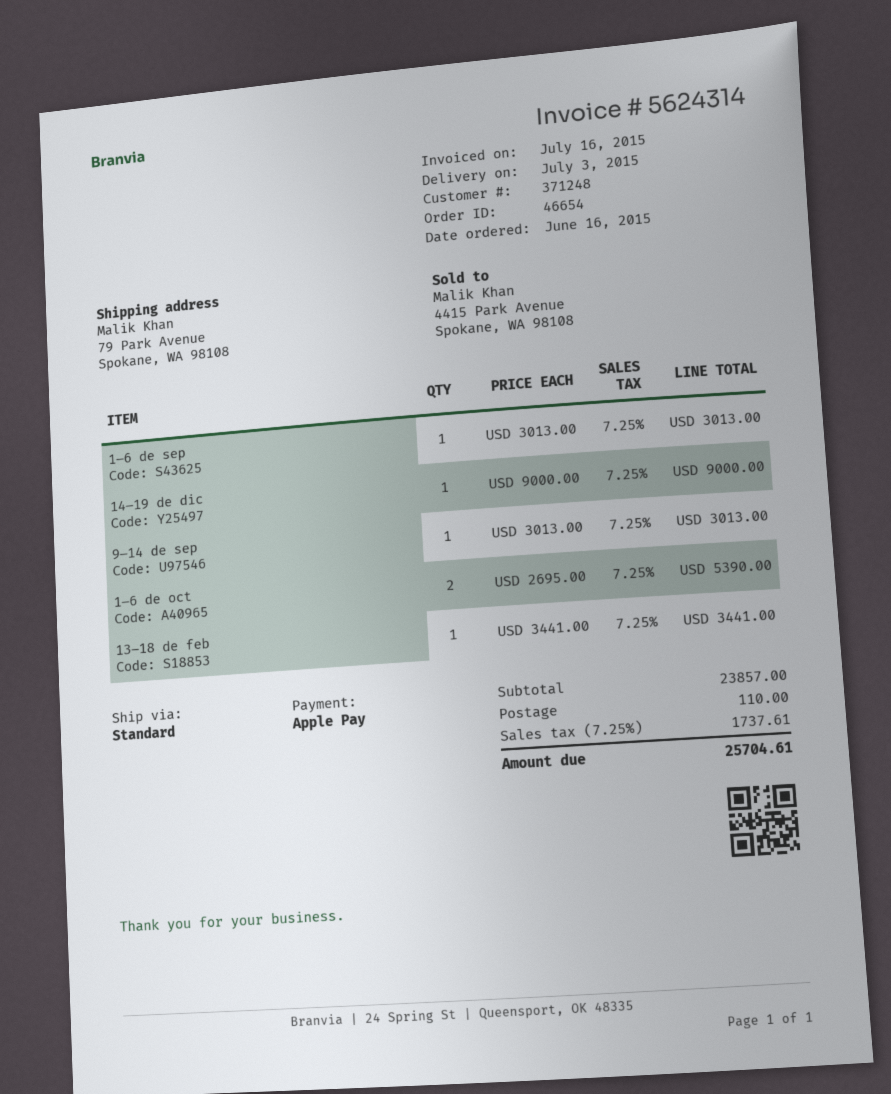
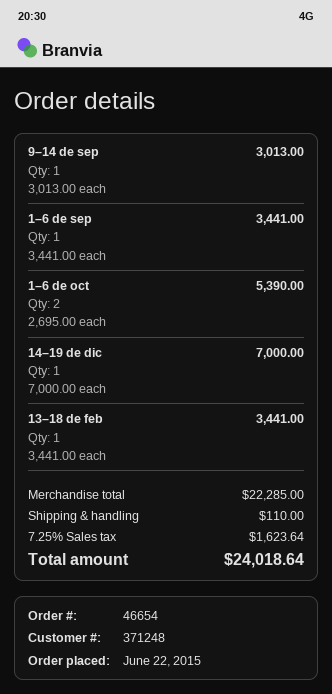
order date: 2015-06-16 -> 2015-06-22
1–6 de sep: 1 x 3013.00 = 3013.00 -> 1 x 3441.00 = 3441.00
14–19 de dic: 1 x 9000.00 = 9000.00 -> 1 x 7000.00 = 7000.00
subtotal: 23857.00 -> 22285.00
tax: 7.25% = 1737.61 -> 7.25% = 1623.64
total: 25704.61 -> 24018.64

